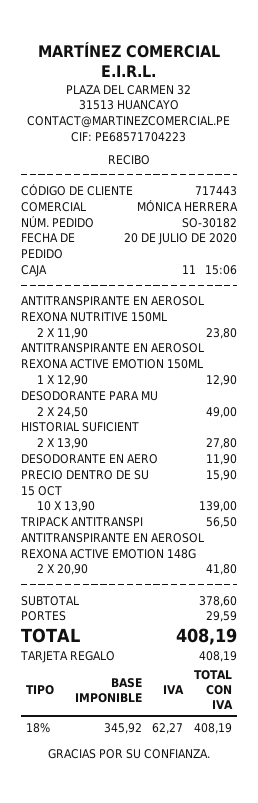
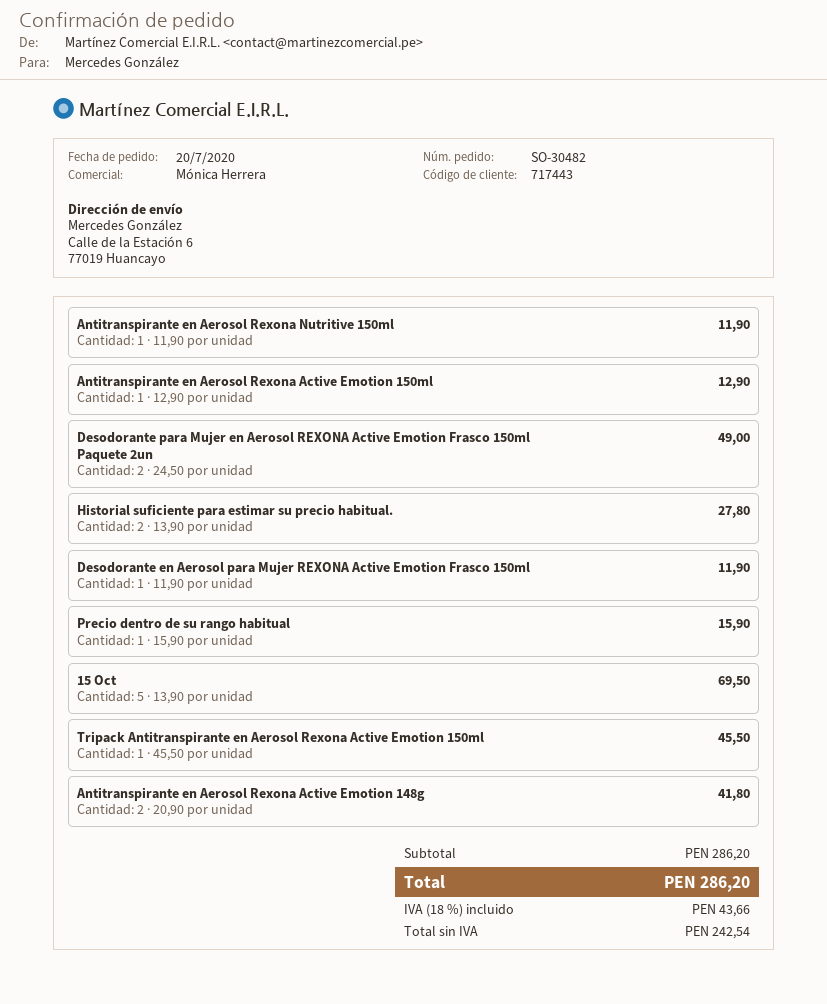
order number: SO-30182 -> SO-30482
ANTITRANSPIRANTE EN AEROSOL REXONA NUTRITIVE 150ML: 2 x 11.90 = 23.80 -> 1 x 11.90 = 11.90
15 OCT: 10 x 13.90 = 139.00 -> 5 x 13.90 = 69.50
TRIPACK ANTITRANSPI: 1 x 56.50 = 56.50 -> 1 x 45.50 = 45.50
subtotal: 378.60 -> 286.20
shipping: 29.59 -> none
net: 345.92 -> 242.54
tax: 18% = 62.27 -> 18% = 43.66
total: 408.19 -> 286.20

